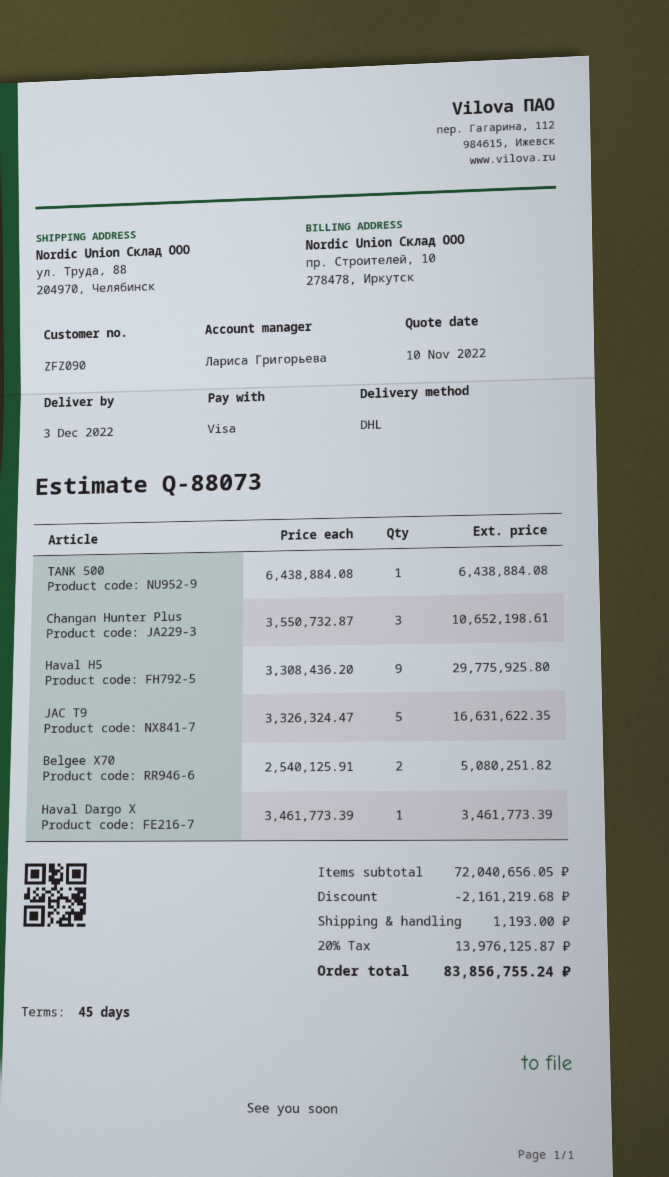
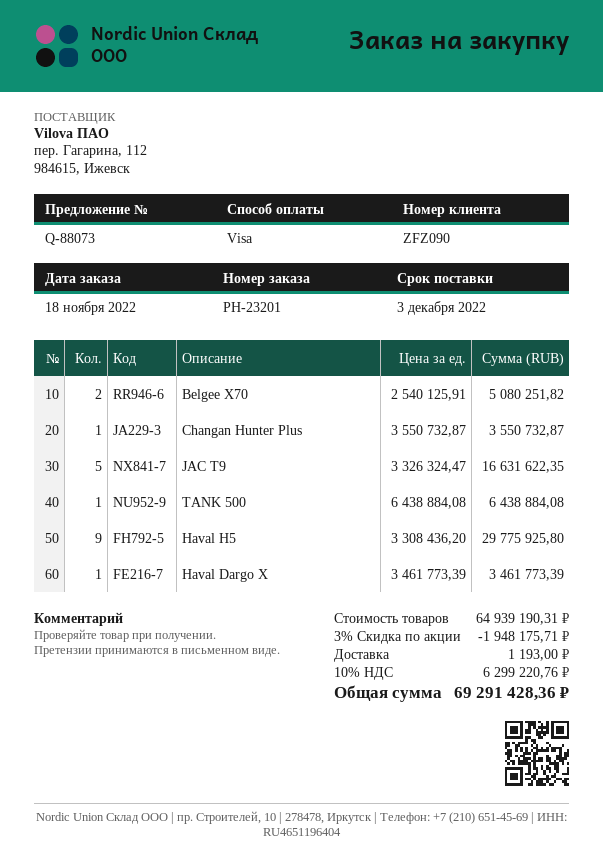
Changan Hunter Plus: 3 x 3550732.87 = 10652198.61 -> 1 x 3550732.87 = 3550732.87
subtotal: 72040656.05 -> 64939190.31
discount: 2161219.68 -> 1948175.71
tax: 20% = 13976125.87 -> 10% = 6299220.76
total: 83856755.24 -> 69291428.36

